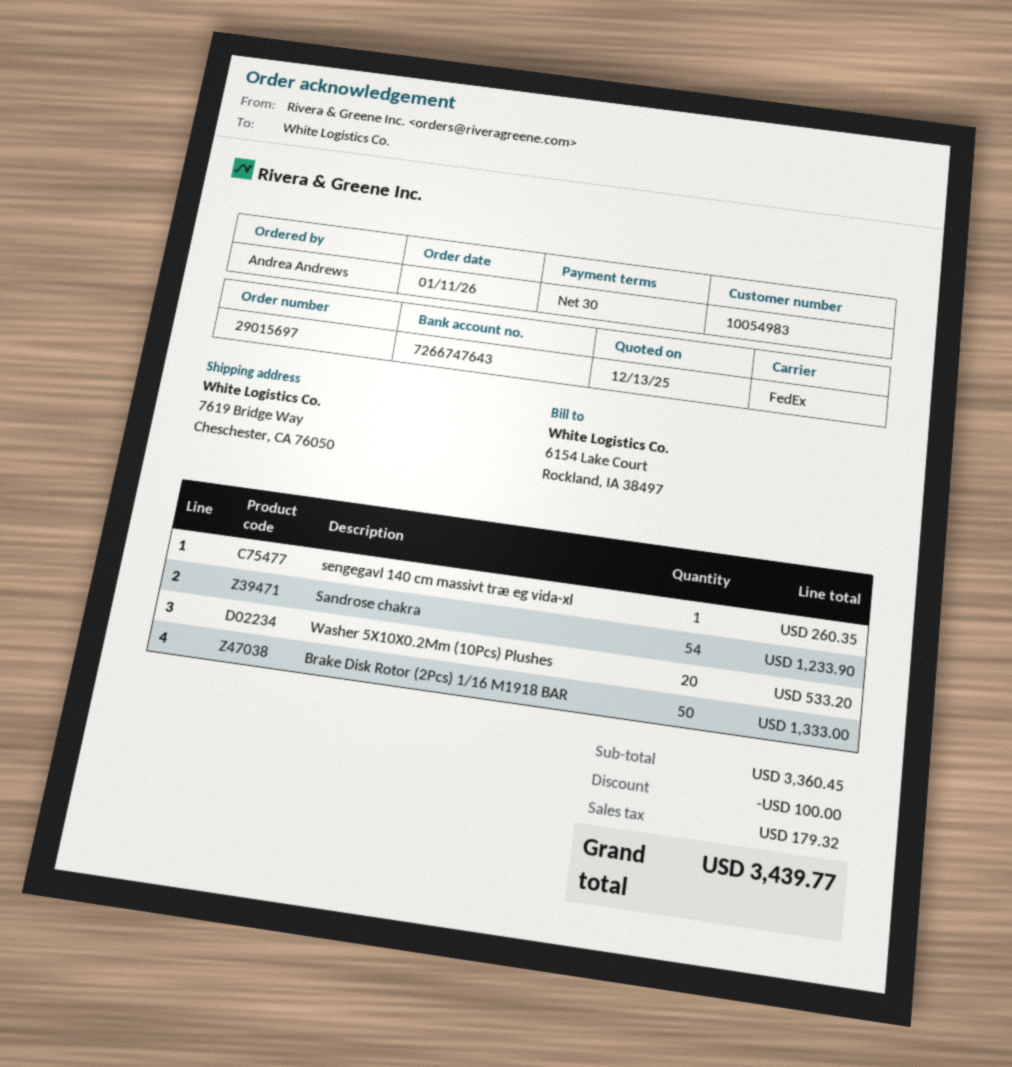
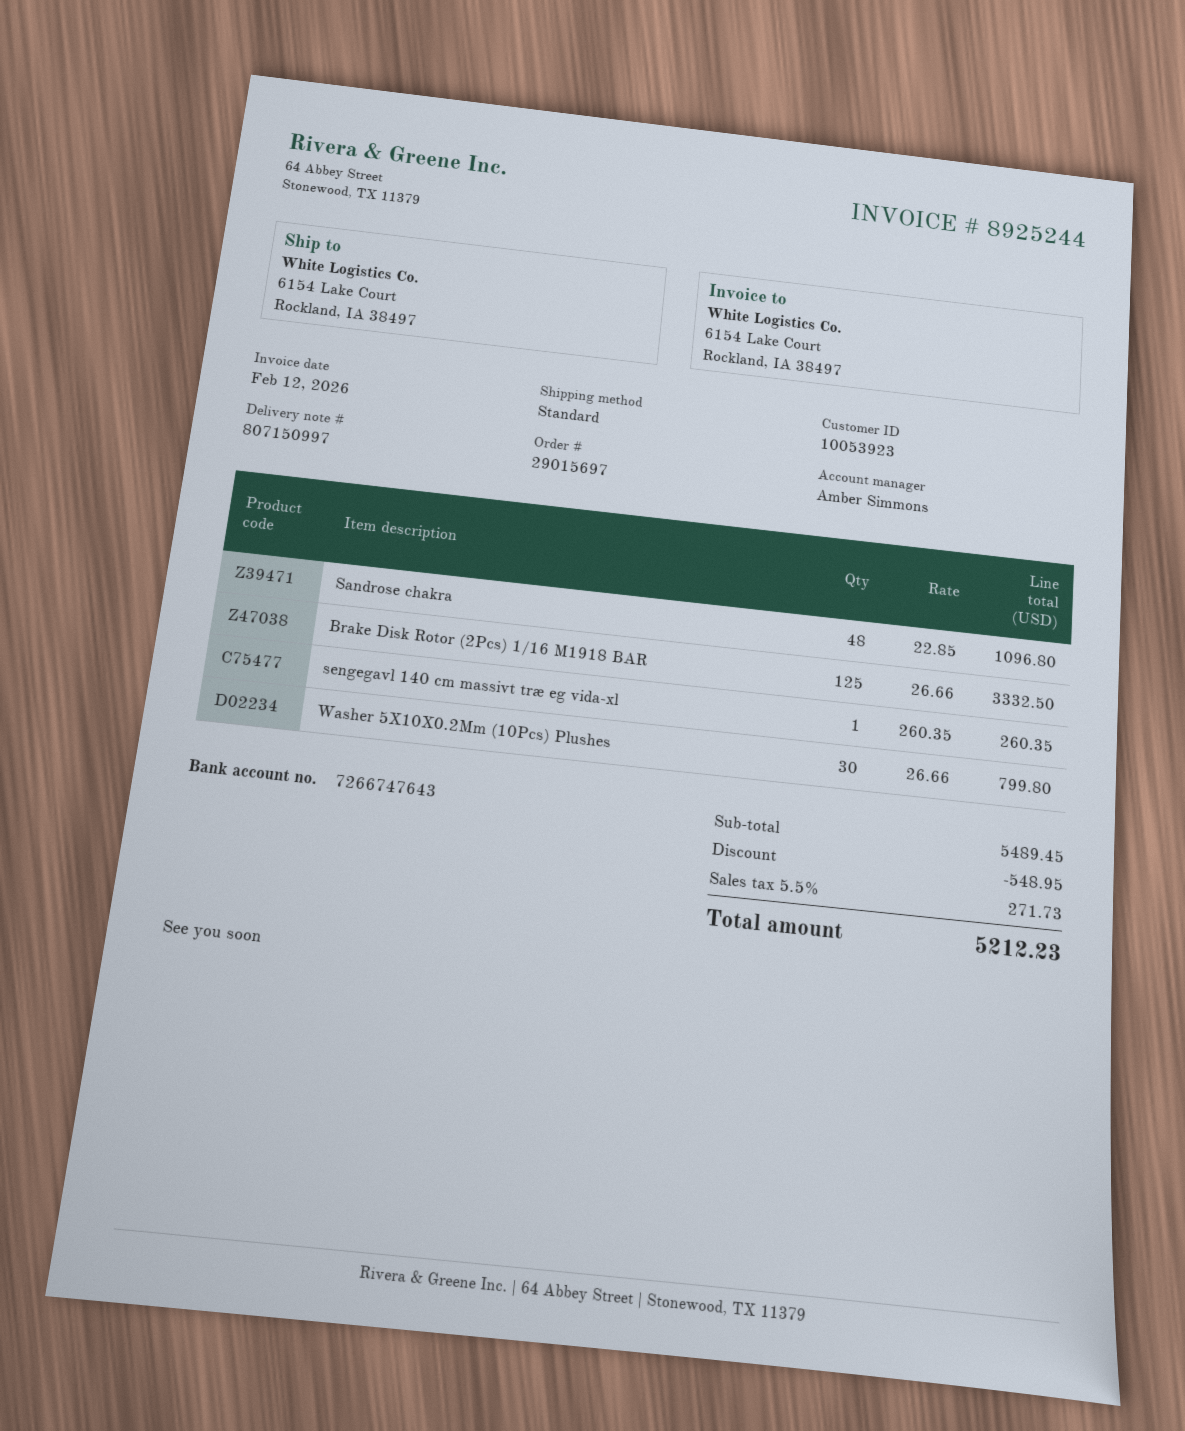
customer number: 10054983 -> 10053923
shipping method: FedEx -> standard
ship to: 7619 Bridge Way, Cheschester, CA 76050 -> 6154 Lake Court, Rockland, IA 38497
Sandrose chakra: 54 for 1233.90 -> 48 for 1096.80
Washer 5X10X0.2Mm (10Pcs) Plushes: 20 for 533.20 -> 30 for 799.80
Brake Disk Rotor (2Pcs) 1/16 M1918 BAR: 50 for 1333.00 -> 125 for 3332.50
subtotal: 3360.45 -> 5489.45
discount: 100.00 -> 548.95
tax: 179.32 -> 271.73
total: 3439.77 -> 5212.23

